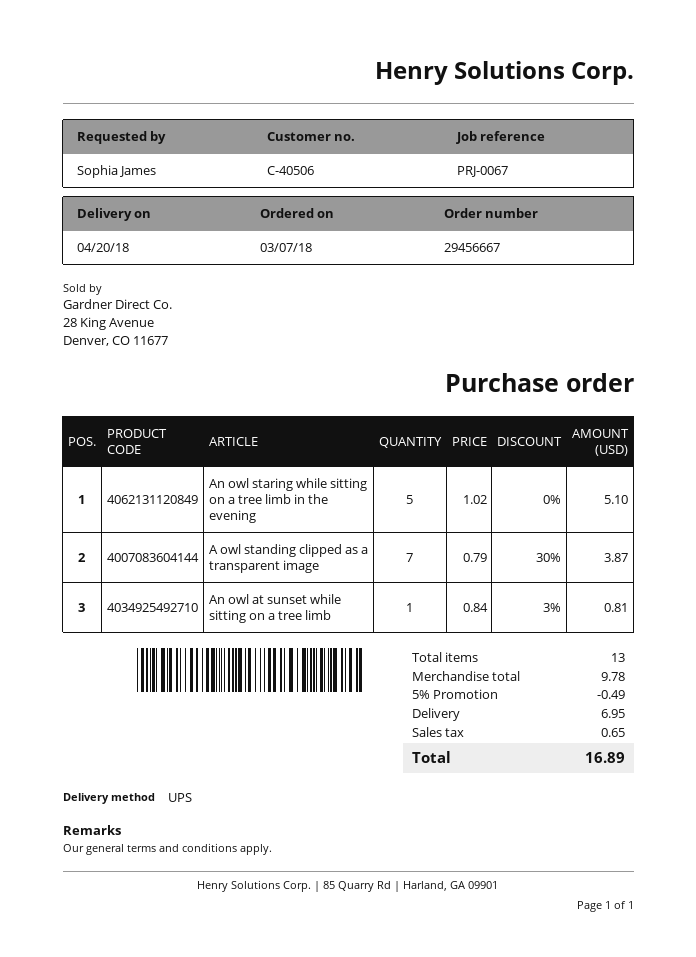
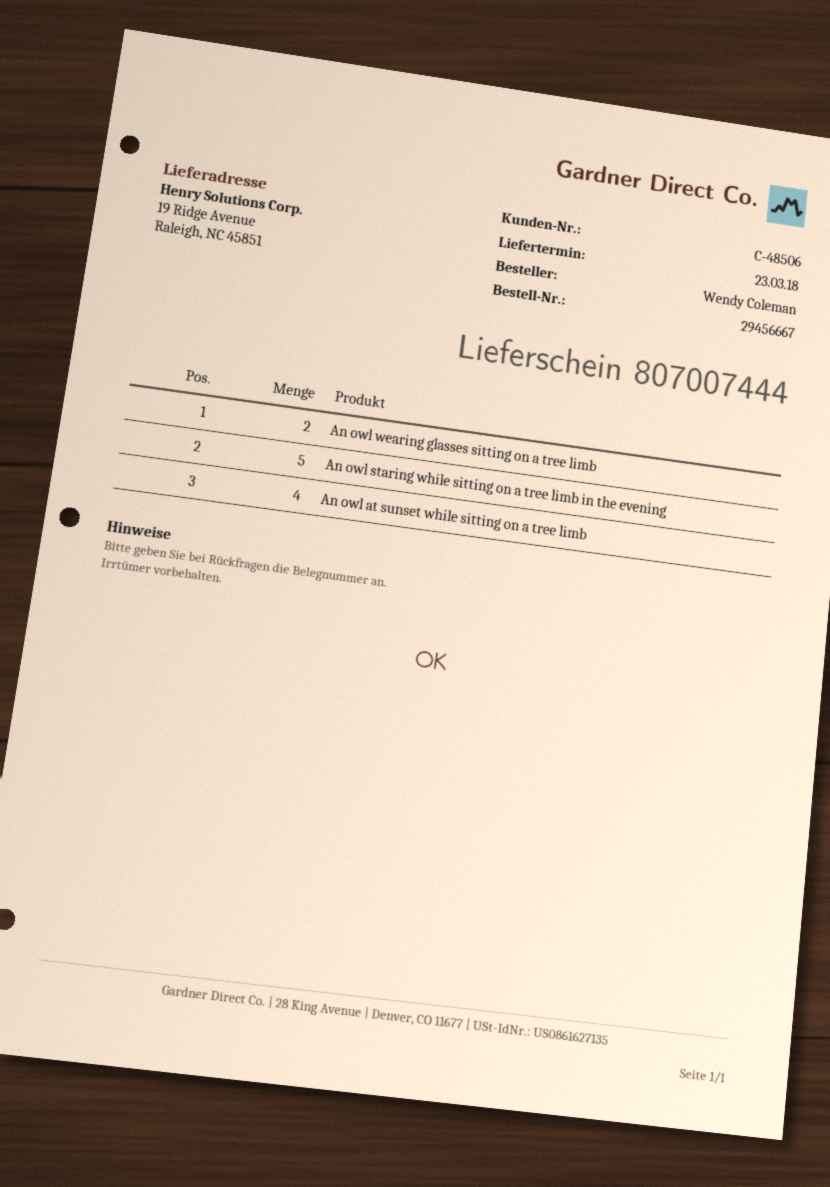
delivery date: 2018-04-20 -> 2018-03-23
customer number: C-40506 -> C-48506
ordered by: Sophia James -> Wendy Coleman
A owl standing clipped as a transparent image: 7 -> none
An owl at sunset while sitting on a tree limb: 1 -> 4
An owl wearing glasses sitting on a tree limb: none -> 2

